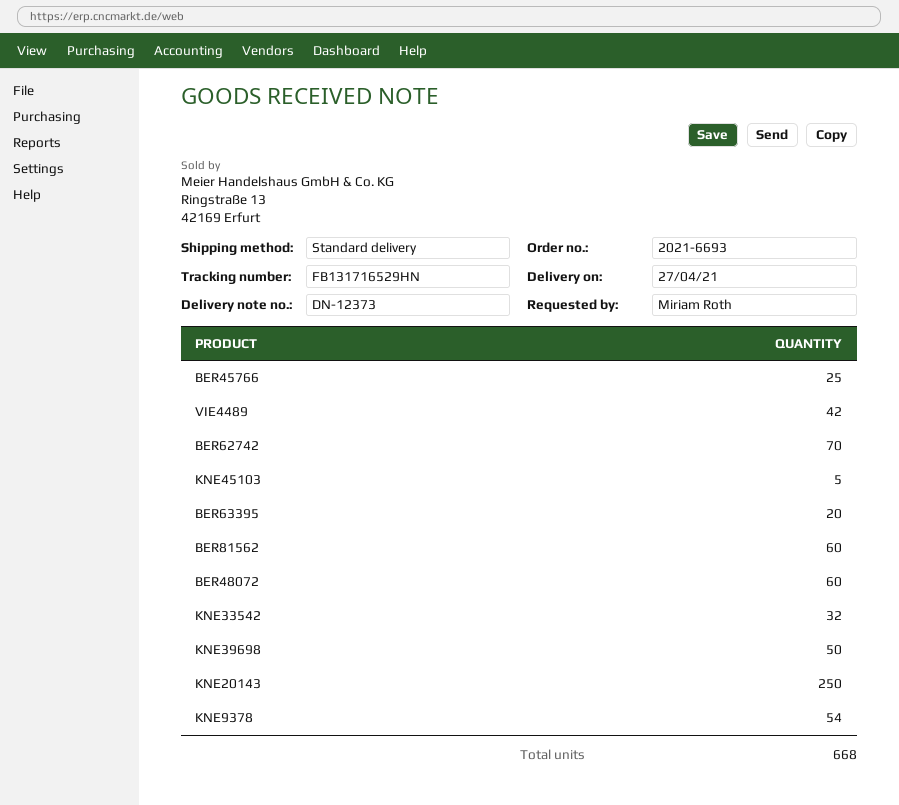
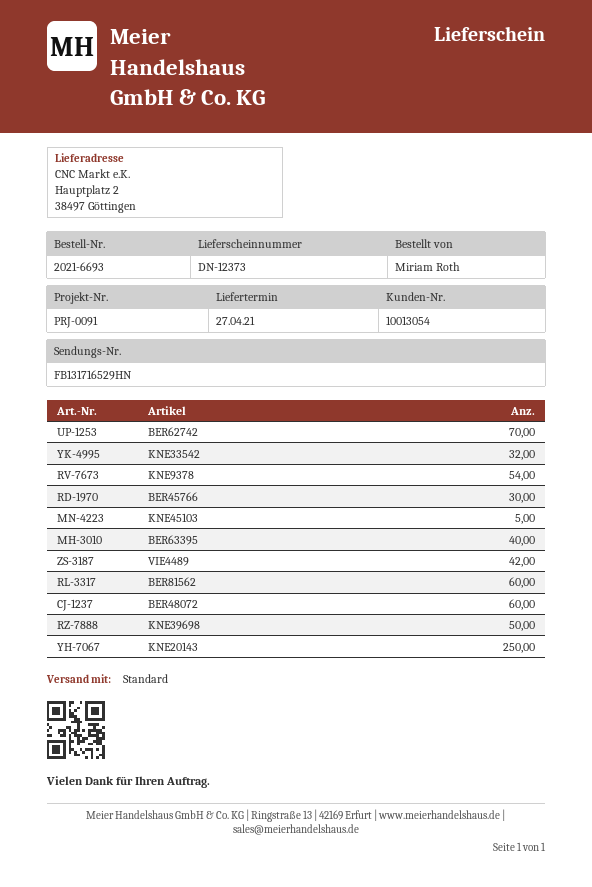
BER45766: 25 -> 30
BER63395: 20 -> 40

